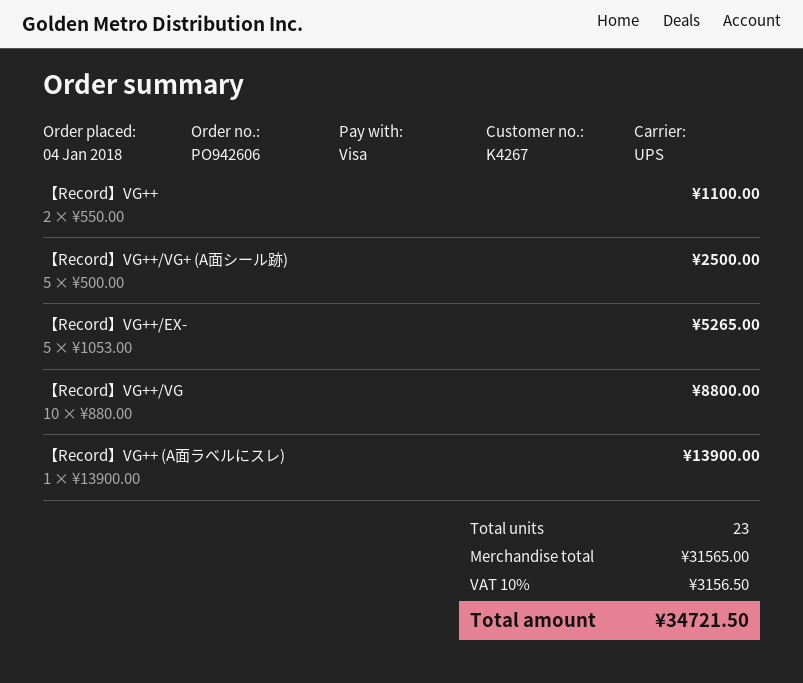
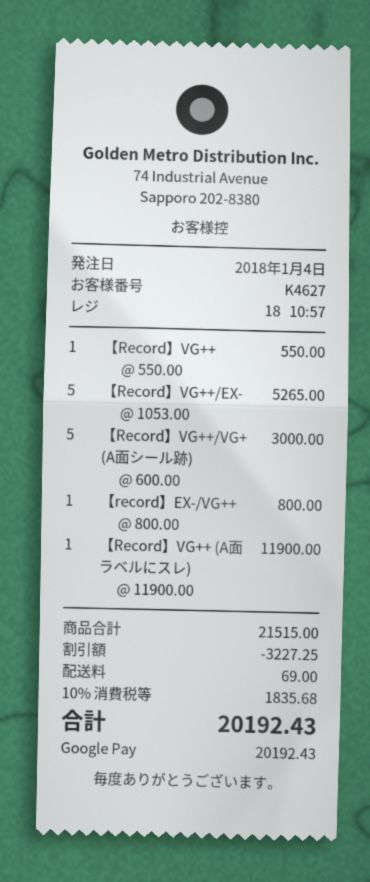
customer number: K4267 -> K4627
payment method: Visa -> Google Pay
【Record】VG++: 2 x 550.00 = 1100.00 -> 1 x 550.00 = 550.00
【Record】VG++/VG+ (A面シール跡): 5 x 500.00 = 2500.00 -> 5 x 600.00 = 3000.00
【Record】VG++/VG: 10 x 880.00 = 8800.00 -> none
【Record】VG++ (A面ラベルにスレ): 1 x 13900.00 = 13900.00 -> 1 x 11900.00 = 11900.00
【record】EX-/VG++: none -> 1 x 800.00 = 800.00
subtotal: 31565.00 -> 21515.00
discount: none -> 3227.25
shipping: none -> 69.00
tax: 10% = 3156.50 -> 10% = 1835.68
total: 34721.50 -> 20192.43

